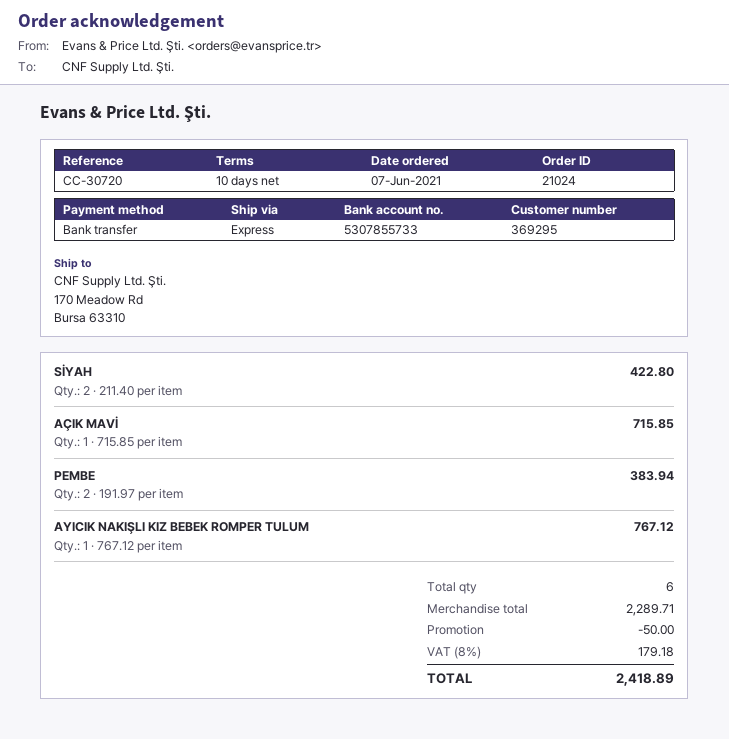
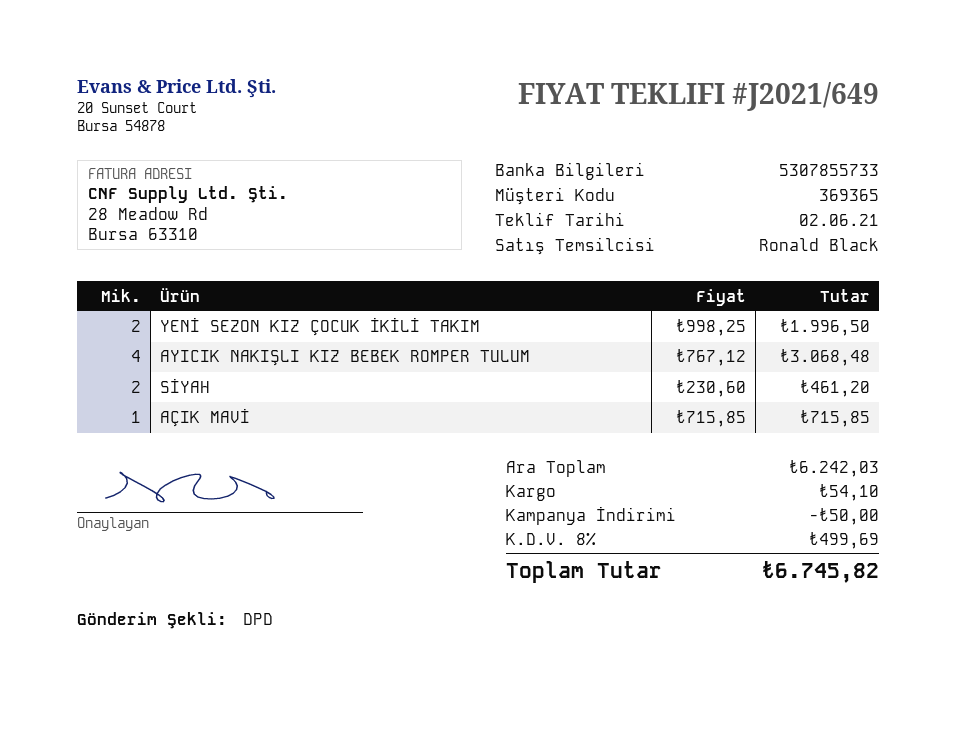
customer number: 369295 -> 369365
shipping method: express -> DPD
SİYAH: 2 x 211.40 = 422.80 -> 2 x 230.60 = 461.20
PEMBE: 2 x 191.97 = 383.94 -> none
AYICIK NAKIŞLI KIZ BEBEK ROMPER TULUM: 1 x 767.12 = 767.12 -> 4 x 767.12 = 3068.48
YENİ SEZON KIZ ÇOCUK İKİLİ TAKIM: none -> 2 x 998.25 = 1996.50
subtotal: 2289.71 -> 6242.03
shipping: none -> 54.10
tax: 8% = 179.18 -> 8% = 499.69
total: 2418.89 -> 6745.82

